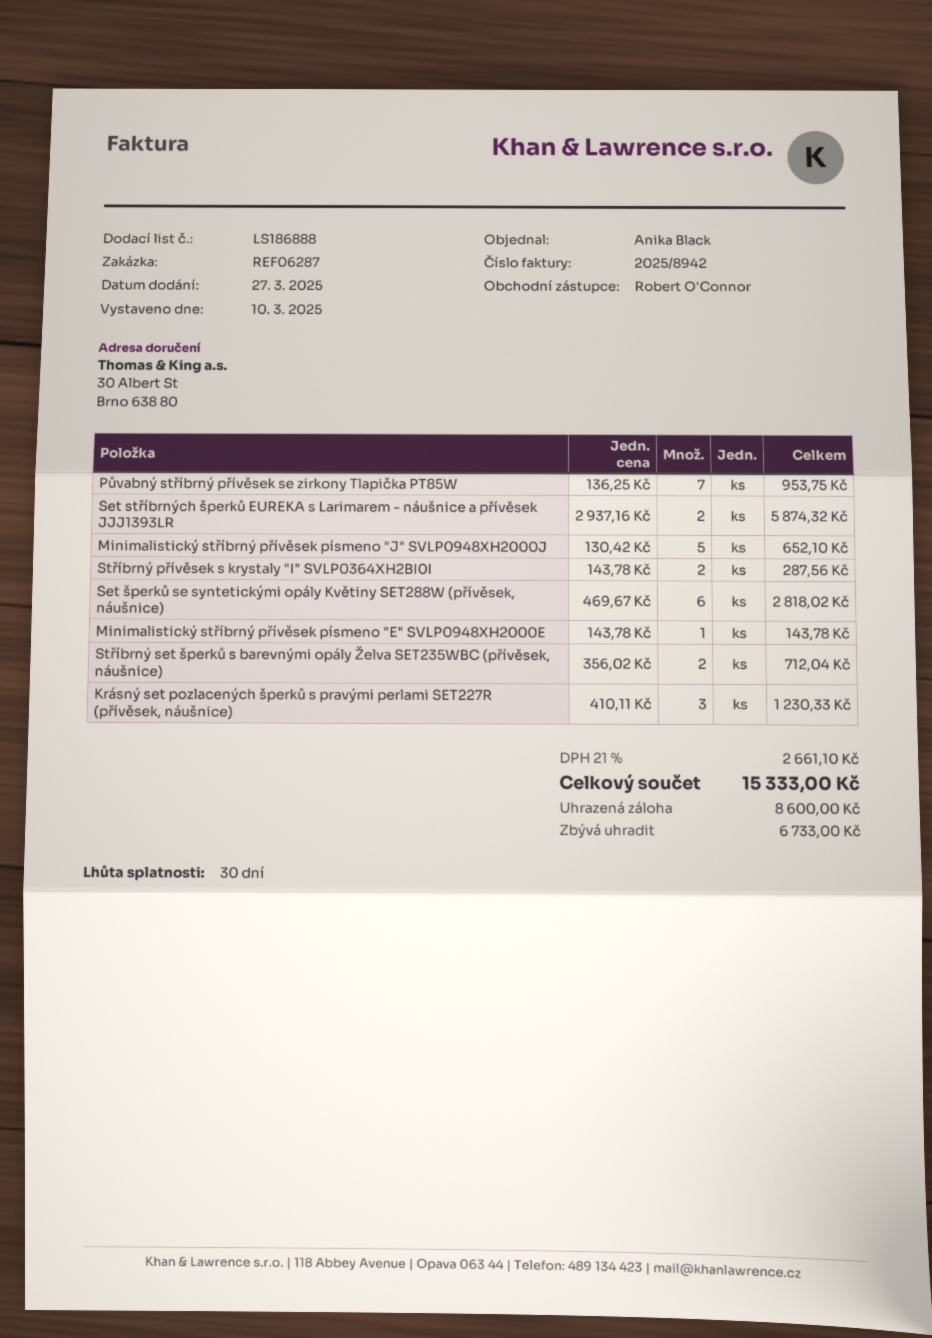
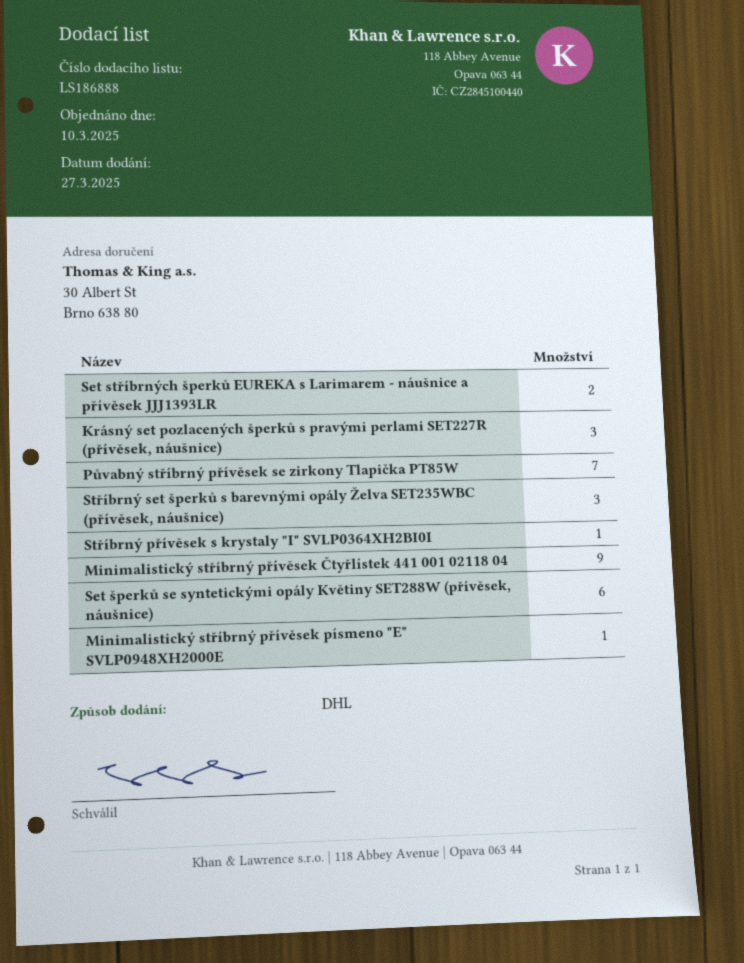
Minimalistický stříbrný přívěsek písmeno "J" SVLP0948XH2000J: 5 -> none
Stříbrný přívěsek s krystaly "I" SVLP0364XH2BI0I: 2 -> 1
Stříbrný set šperků s barevnými opály Želva SET235WBC (přívěsek, náušnice): 2 -> 3
Minimalistický stříbrný přívěsek Čtyřlístek 441 001 02118 04: none -> 9

